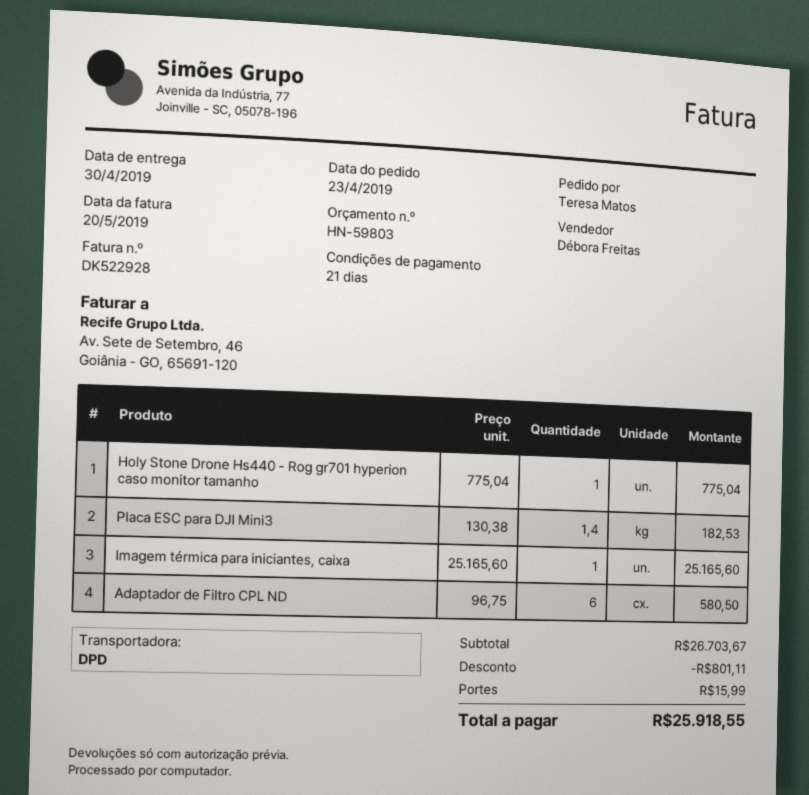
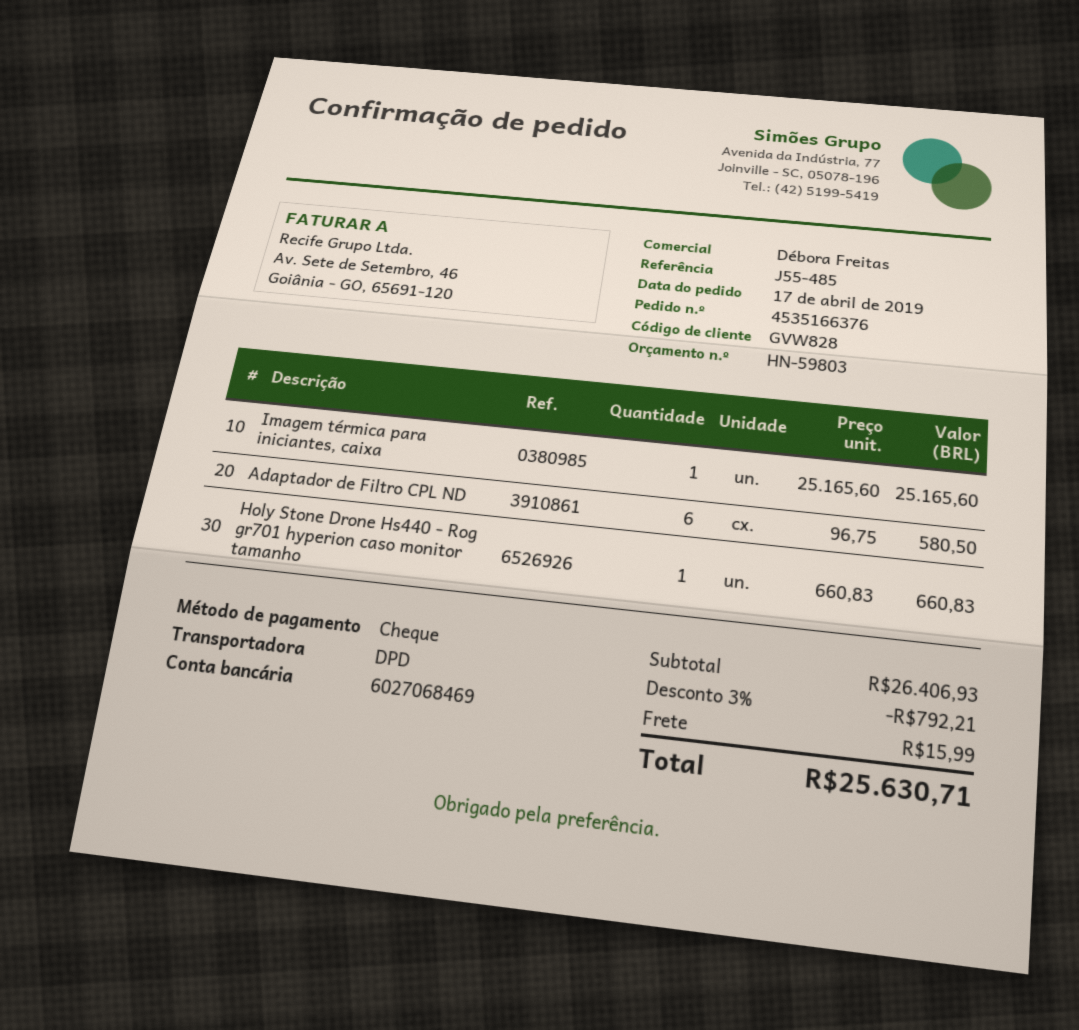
order date: 2019-04-23 -> 2019-04-17
Holy Stone Drone Hs440 - Rog gr701 hyperion caso monitor tamanho: 1 x 775.04 = 775.04 -> 1 x 660.83 = 660.83
Placa ESC para DJI Mini3: 1.4 x 130.38 = 182.53 -> none
subtotal: 26703.67 -> 26406.93
discount: 801.11 -> 792.21
total: 25918.55 -> 25630.71

